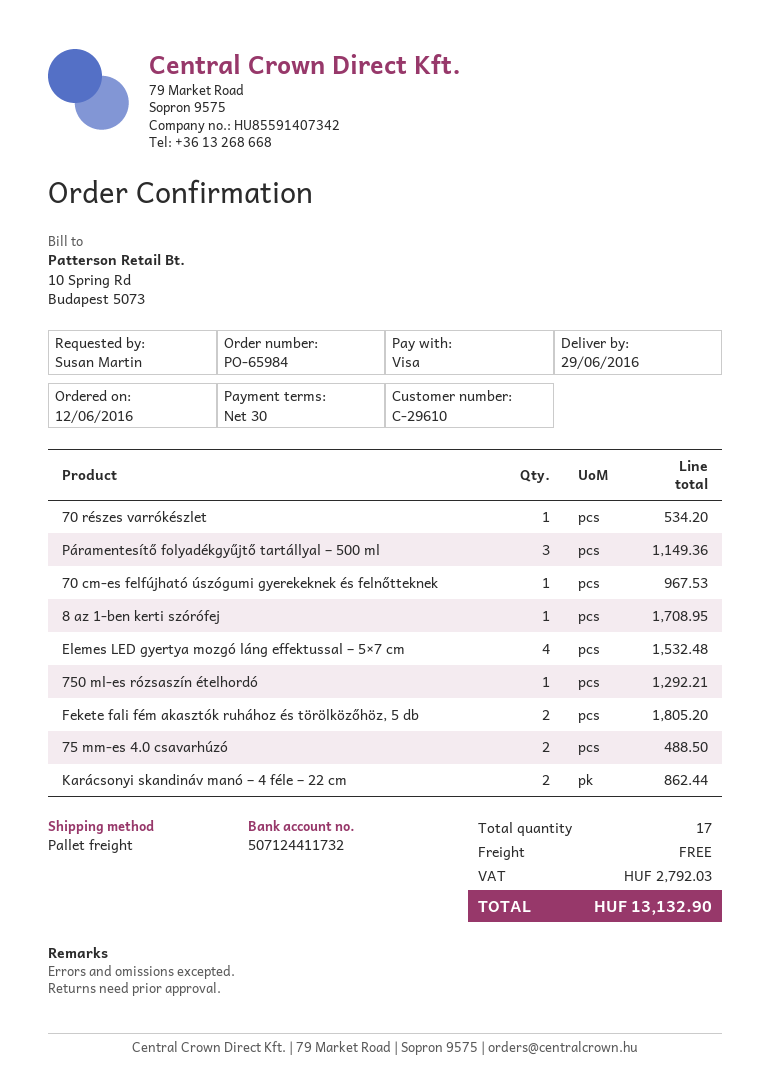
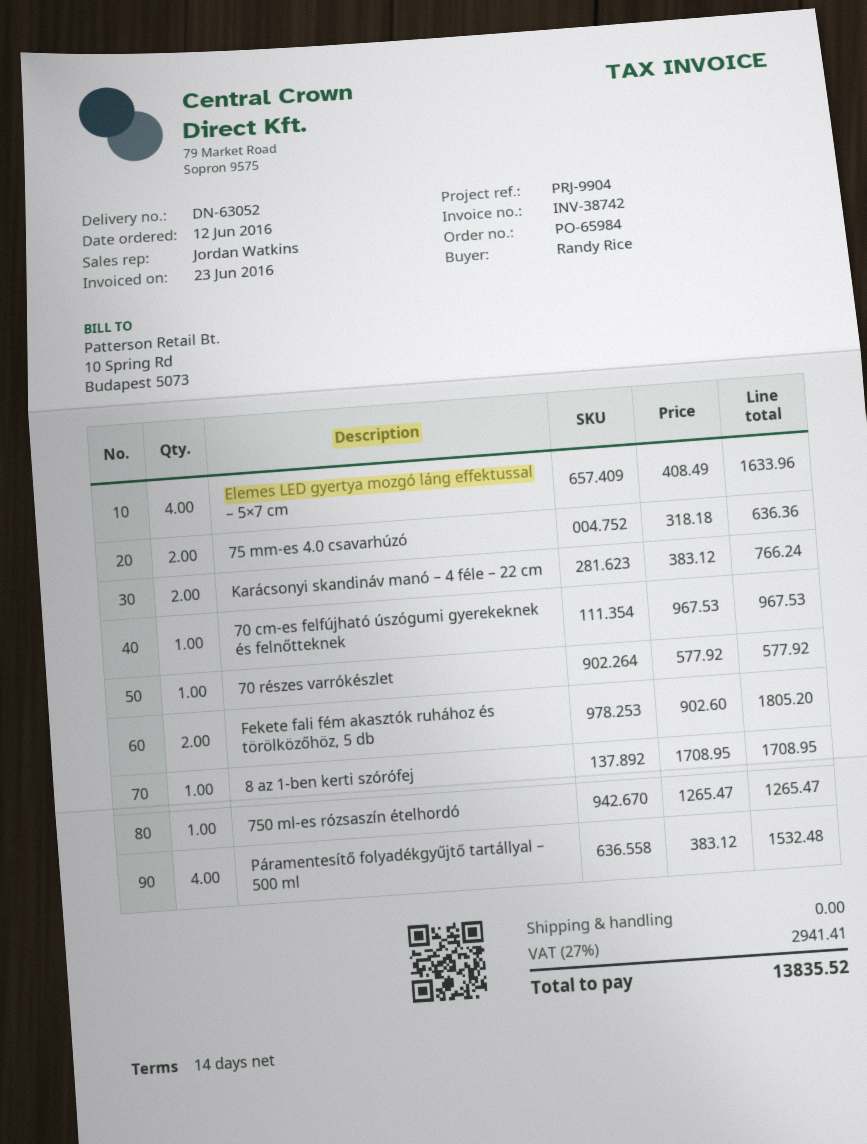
payment terms: 30 days -> 14 days
ordered by: Susan Martin -> Randy Rice
70 részes varrókészlet: 1 for 534.20 -> 1 for 577.92
Páramentesítő folyadékgyűjtő tartállyal – 500 ml: 3 for 1149.36 -> 4 for 1532.48
Elemes LED gyertya mozgó láng effektussal – 5×7 cm: 4 for 1532.48 -> 4 for 1633.96
750 ml-es rózsaszín ételhordó: 1 for 1292.21 -> 1 for 1265.47
75 mm-es 4.0 csavarhúzó: 2 for 488.50 -> 2 for 636.36
Karácsonyi skandináv manó – 4 féle – 22 cm: 2 for 862.44 -> 2 for 766.24
tax: 2792.03 -> 2941.41
total: 13132.90 -> 13835.52

